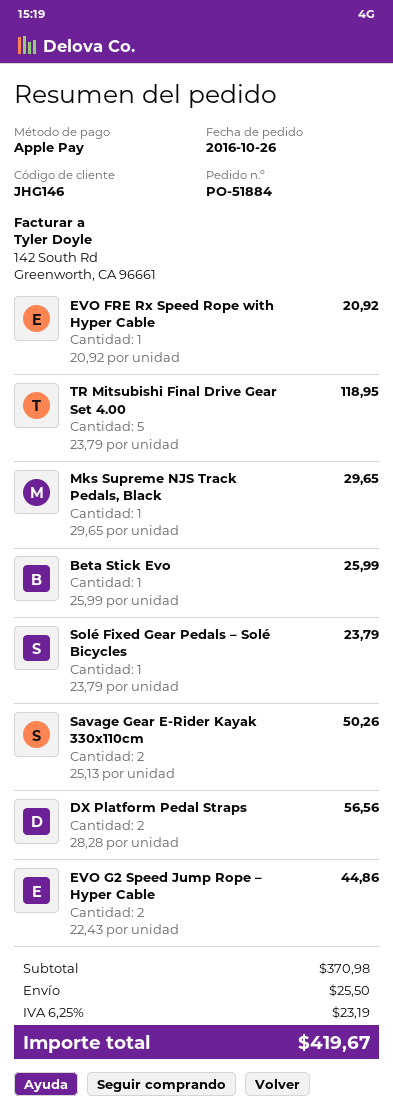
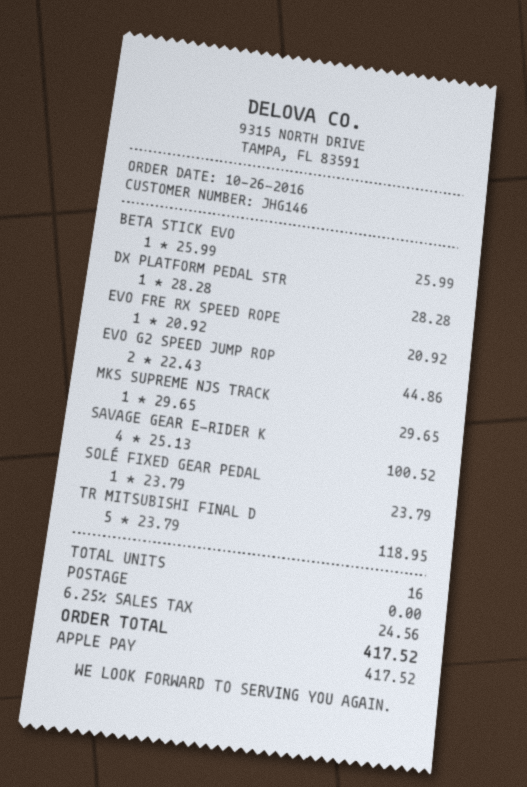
Savage Gear E-Rider Kayak 330x110cm: 2 x 25.13 = 50.26 -> 4 x 25.13 = 100.52
DX Platform Pedal Straps: 2 x 28.28 = 56.56 -> 1 x 28.28 = 28.28
shipping: 25.50 -> 0.00
tax: 6.25% = 23.19 -> 6.25% = 24.56
total: 419.67 -> 417.52

